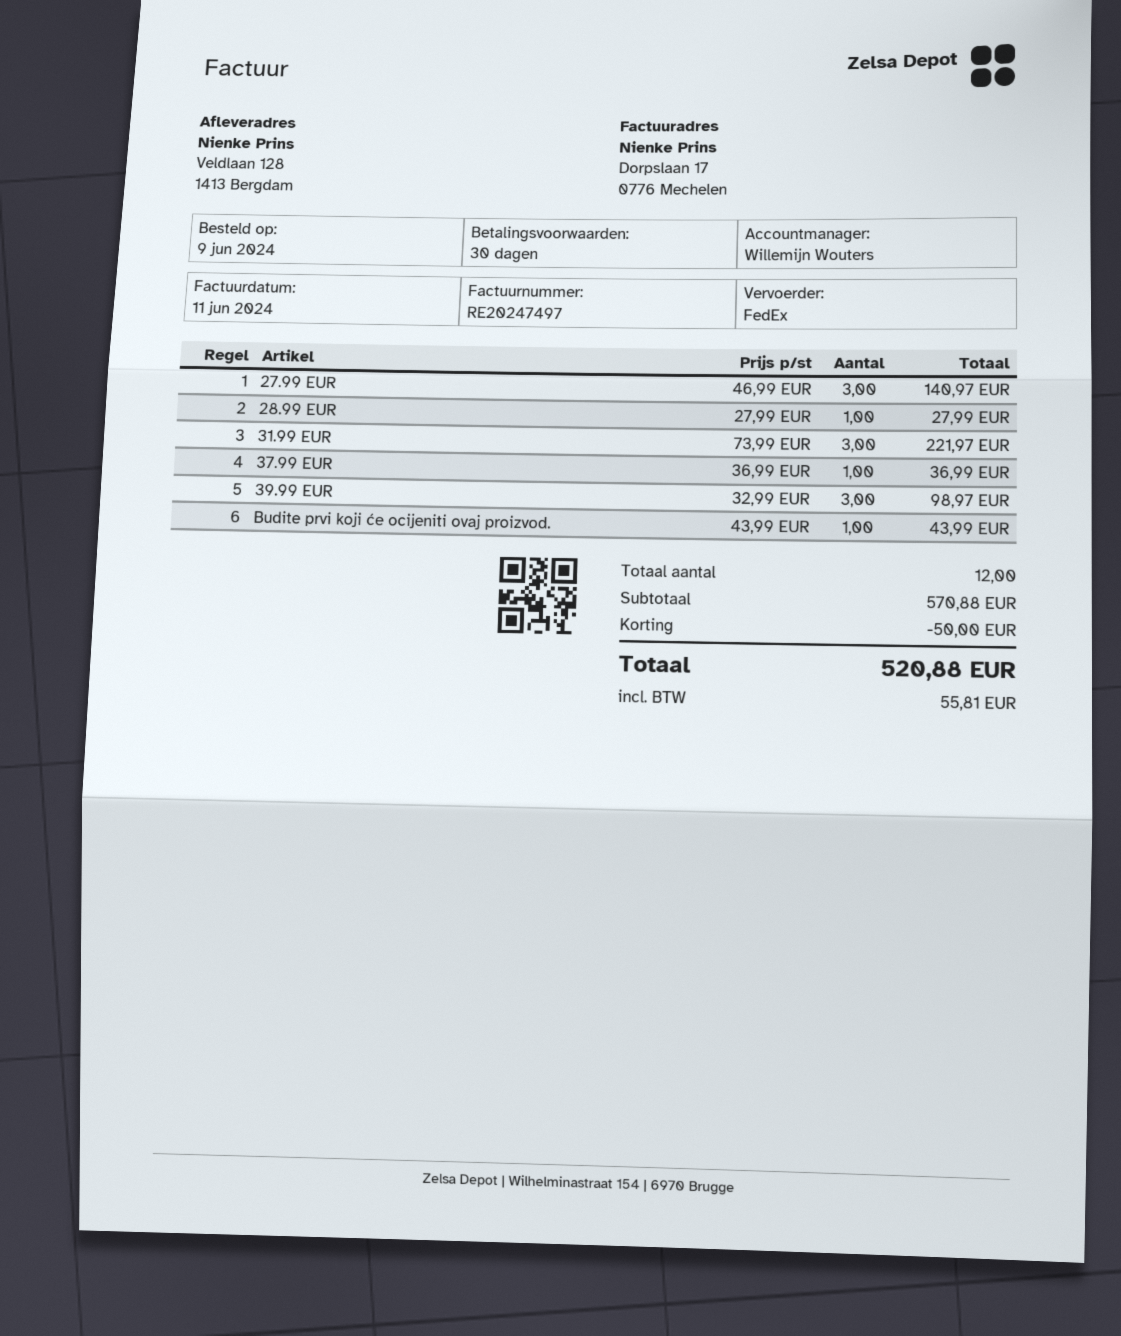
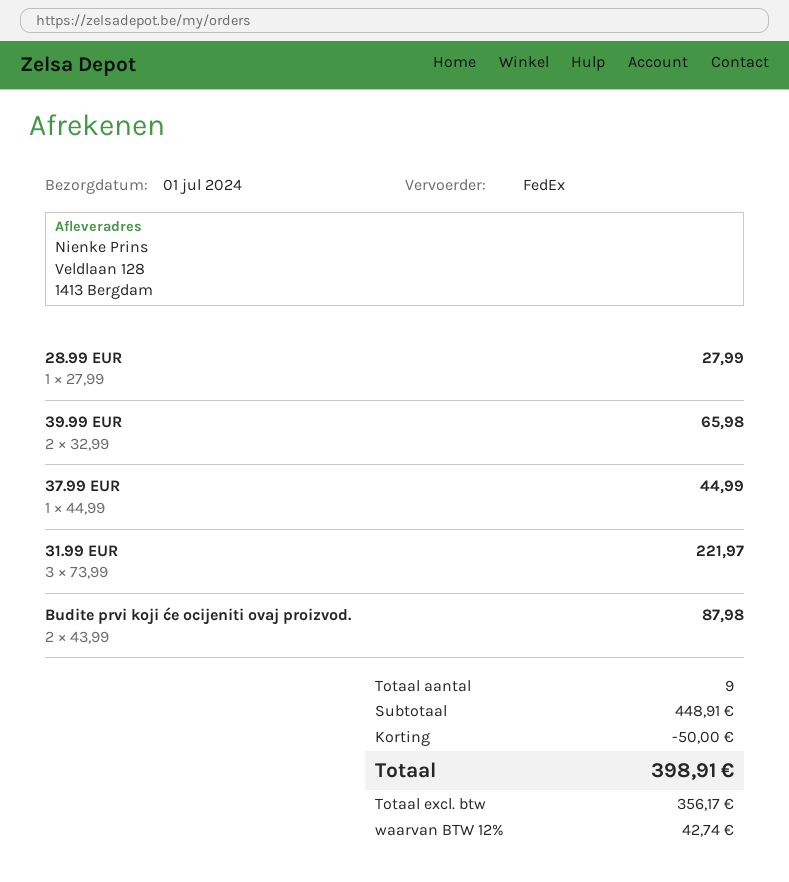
27.99 EUR: 3 x 46.99 = 140.97 -> none
37.99 EUR: 1 x 36.99 = 36.99 -> 1 x 44.99 = 44.99
39.99 EUR: 3 x 32.99 = 98.97 -> 2 x 32.99 = 65.98
Budite prvi koji će ocijeniti ovaj proizvod.: 1 x 43.99 = 43.99 -> 2 x 43.99 = 87.98
total quantity: 12 -> 9
subtotal: 570.88 -> 448.91
tax: 55.81 -> 42.74
total: 520.88 -> 398.91

